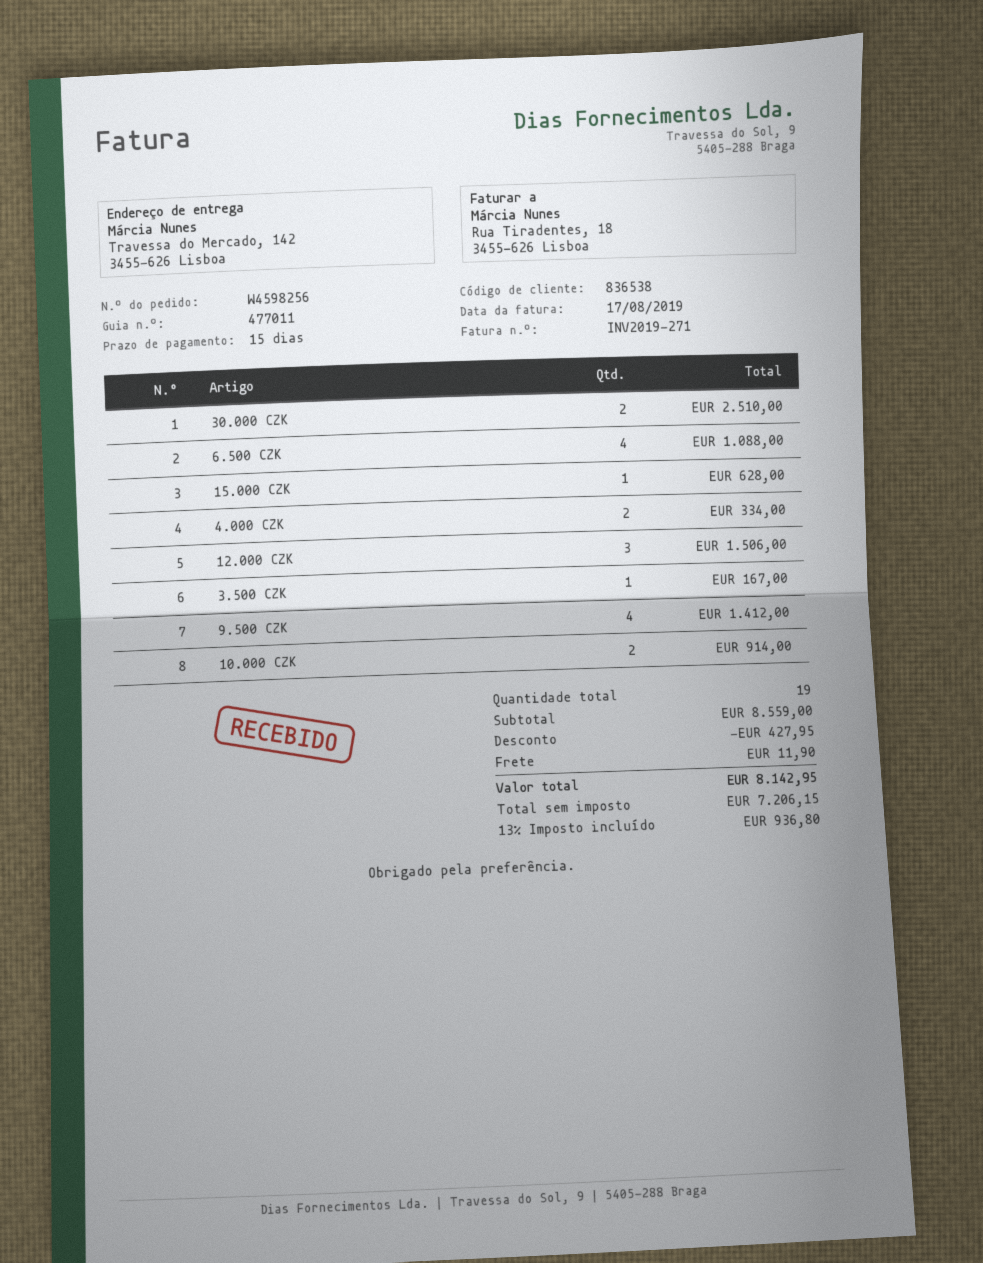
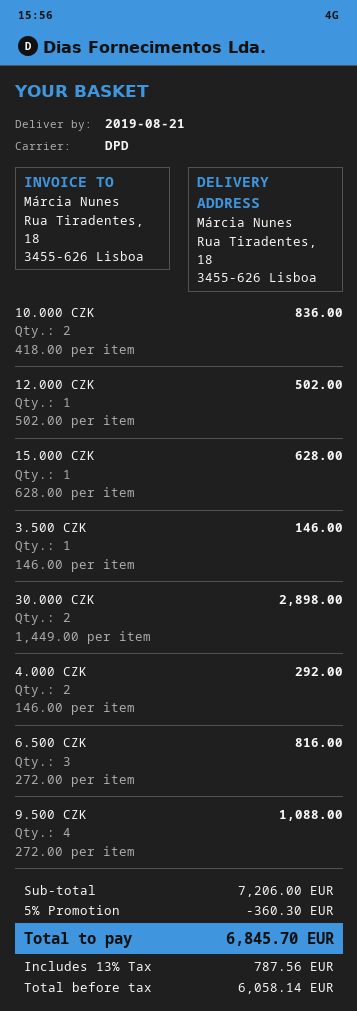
ship to: Travessa do Mercado, 142, 3455-626 Lisboa -> Rua Tiradentes, 18, 3455-626 Lisboa
30.000 CZK: 2 for 2510.00 -> 2 for 2898.00
6.500 CZK: 4 for 1088.00 -> 3 for 816.00
4.000 CZK: 2 for 334.00 -> 2 for 292.00
12.000 CZK: 3 for 1506.00 -> 1 for 502.00
3.500 CZK: 1 for 167.00 -> 1 for 146.00
9.500 CZK: 4 for 1412.00 -> 4 for 1088.00
10.000 CZK: 2 for 914.00 -> 2 for 836.00
subtotal: 8559.00 -> 7206.00
discount: 427.95 -> 360.30
shipping: 11.90 -> none
net: 7206.15 -> 6058.14
tax: 13% = 936.80 -> 13% = 787.56
total: 8142.95 -> 6845.70

